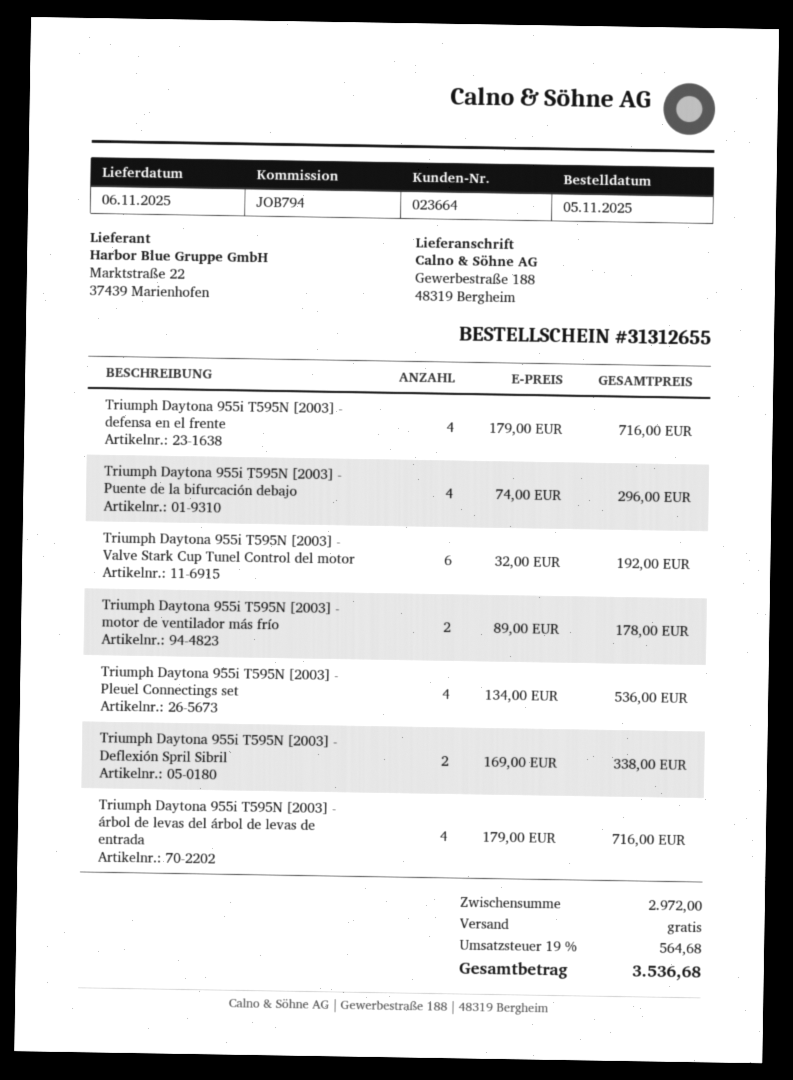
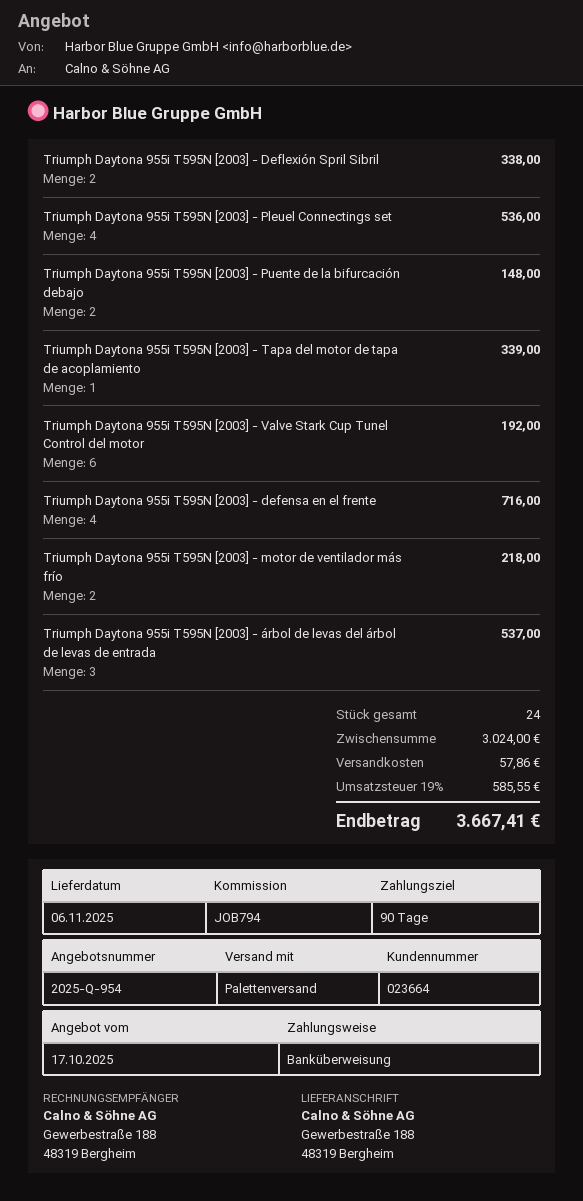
Triumph Daytona 955i T595N [2003] - Puente de la bifurcación debajo: 4 for 296.00 -> 2 for 148.00
Triumph Daytona 955i T595N [2003] - motor de ventilador más frío: 2 for 178.00 -> 2 for 218.00
Triumph Daytona 955i T595N [2003] - árbol de levas del árbol de levas de entrada: 4 for 716.00 -> 3 for 537.00
Triumph Daytona 955i T595N [2003] - Tapa del motor de tapa de acoplamiento: none -> 1 for 339.00
subtotal: 2972.00 -> 3024.00
shipping: 0.00 -> 57.86
tax: 19% = 564.68 -> 19% = 585.55
total: 3536.68 -> 3667.41

